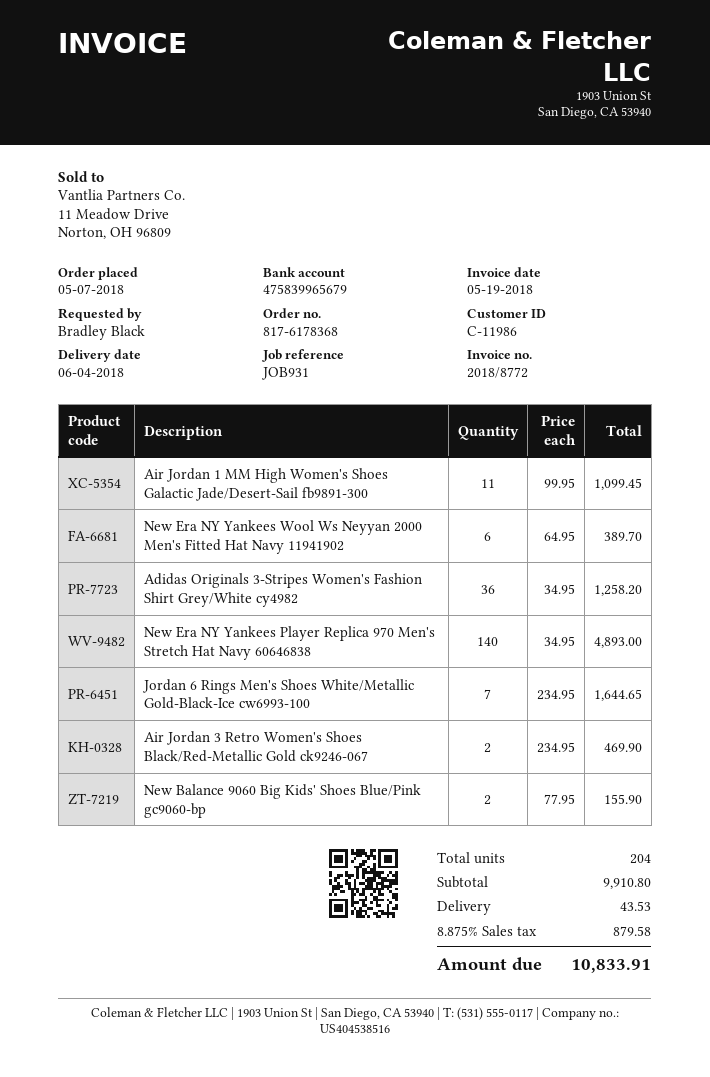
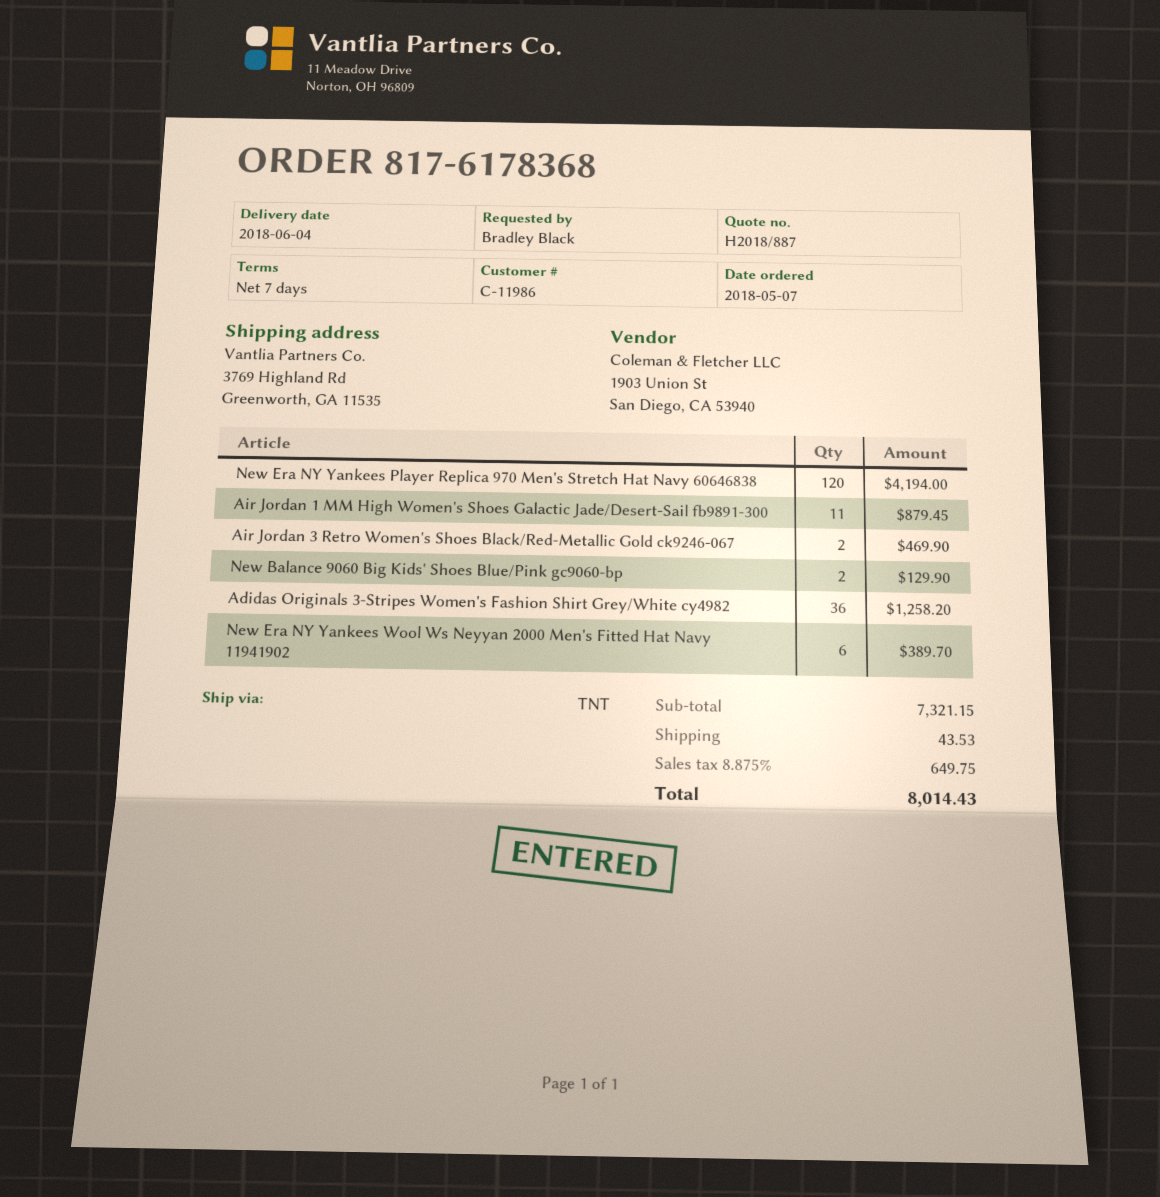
Air Jordan 1 MM High Women's Shoes Galactic Jade/Desert-Sail fb9891-300: 11 for 1099.45 -> 11 for 879.45
New Era NY Yankees Player Replica 970 Men's Stretch Hat Navy 60646838: 140 for 4893.00 -> 120 for 4194.00
Jordan 6 Rings Men's Shoes White/Metallic Gold-Black-Ice cw6993-100: 7 for 1644.65 -> none
New Balance 9060 Big Kids' Shoes Blue/Pink gc9060-bp: 2 for 155.90 -> 2 for 129.90
subtotal: 9910.80 -> 7321.15
tax: 8.875% = 879.58 -> 8.875% = 649.75
total: 10833.91 -> 8014.43

